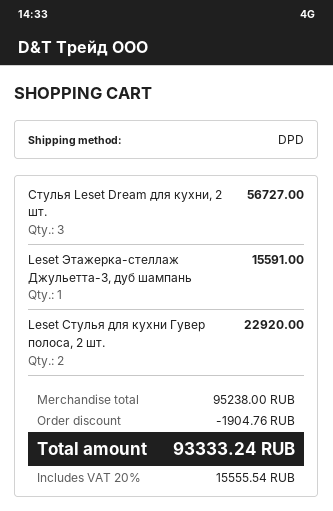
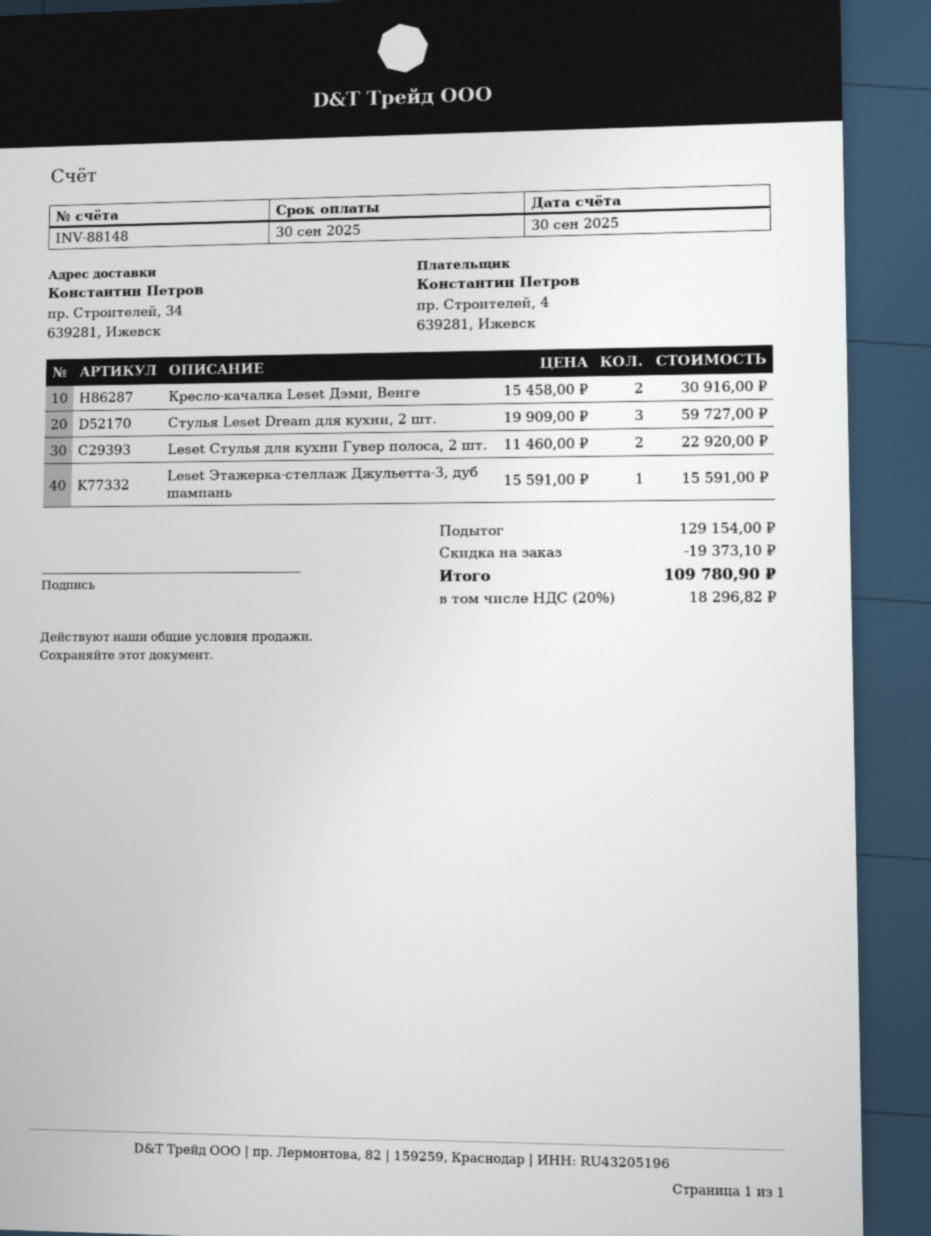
Стулья Leset Dream для кухни, 2 шт.: 3 for 56727.00 -> 3 for 59727.00
Кресло-качалка Leset Дэми, Венге: none -> 2 for 30916.00
subtotal: 95238.00 -> 129154.00
discount: 1904.76 -> 19373.10
tax: 20% = 15555.54 -> 20% = 18296.82
total: 93333.24 -> 109780.90

